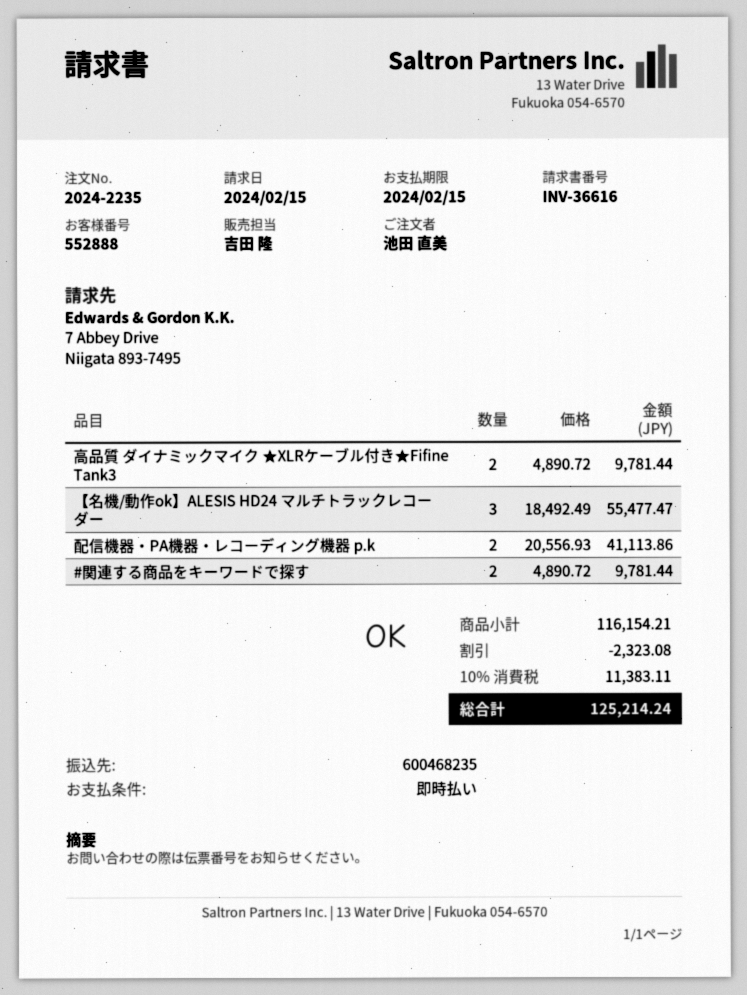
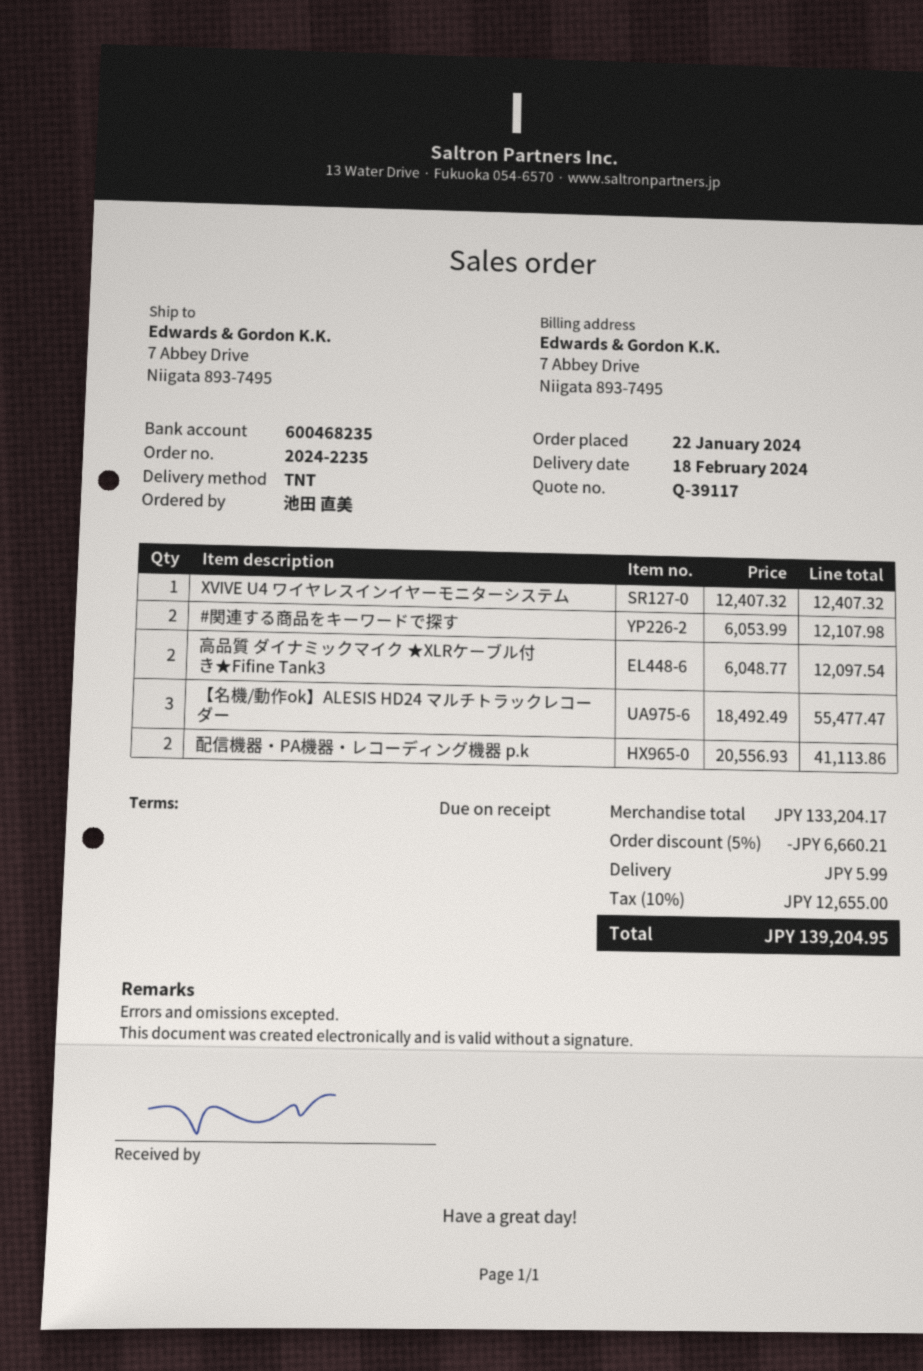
高品質 ダイナミックマイク ★XLRケーブル付き★Fifine Tank3: 2 x 4890.72 = 9781.44 -> 2 x 6048.77 = 12097.54
#関連する商品をキーワードで探す: 2 x 4890.72 = 9781.44 -> 2 x 6053.99 = 12107.98
XVIVE U4 ワイヤレスインイヤーモニターシステム: none -> 1 x 12407.32 = 12407.32
subtotal: 116154.21 -> 133204.17
discount: 2323.08 -> 6660.21
shipping: none -> 5.99
tax: 10% = 11383.11 -> 10% = 12655.00
total: 125214.24 -> 139204.95

